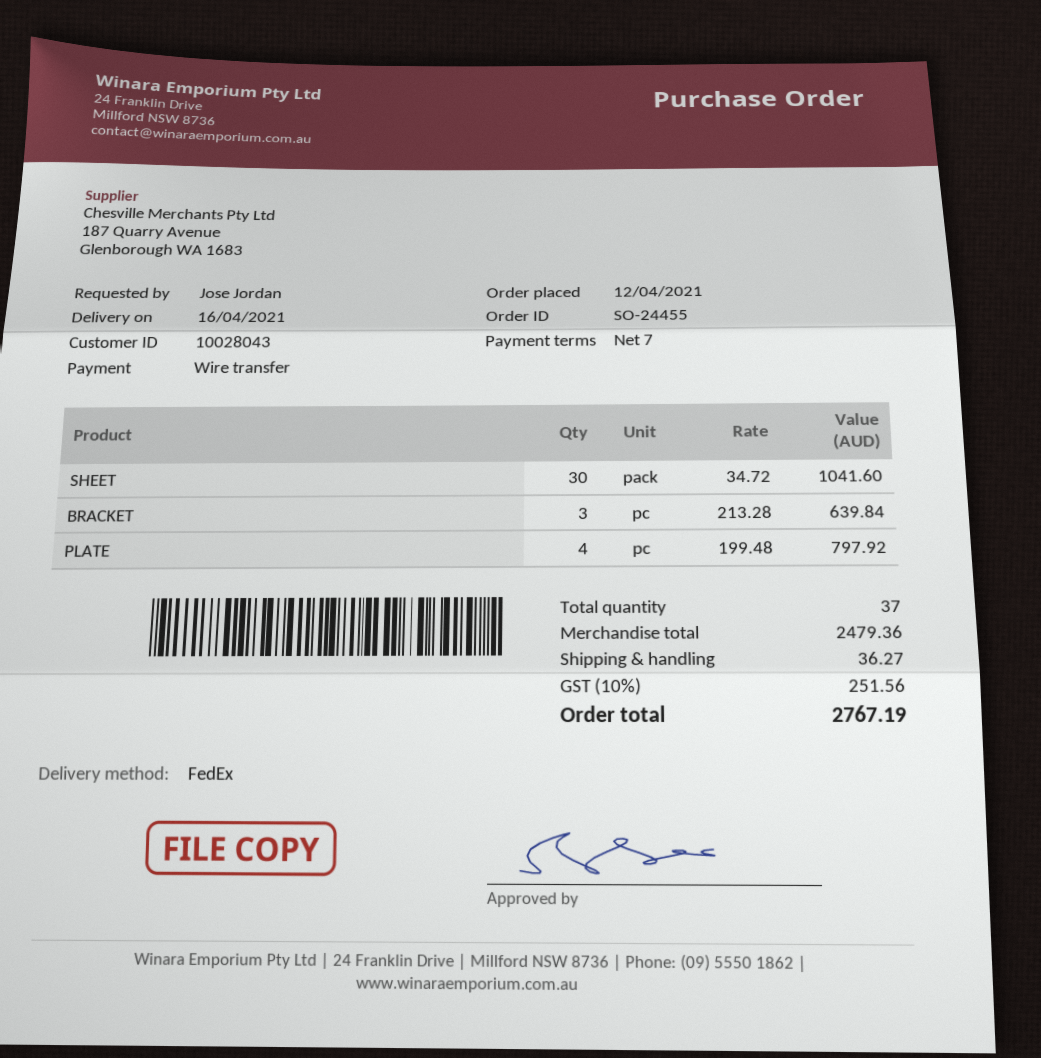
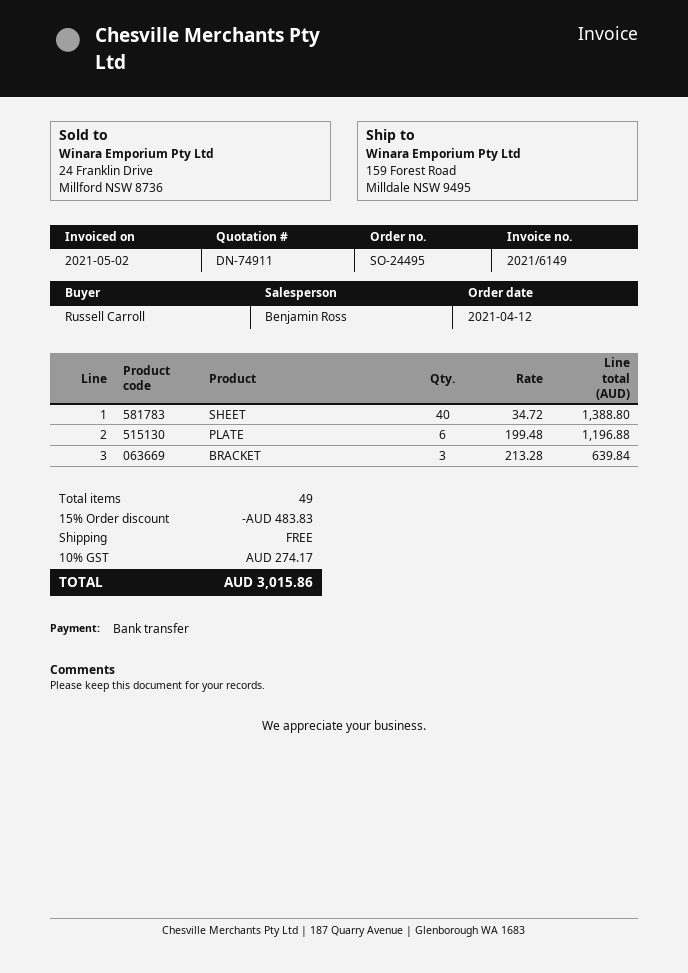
order number: SO-24455 -> SO-24495
ordered by: Jose Jordan -> Russell Carroll
SHEET: 30 x 34.72 = 1041.60 -> 40 x 34.72 = 1388.80
PLATE: 4 x 199.48 = 797.92 -> 6 x 199.48 = 1196.88
total quantity: 37 -> 49
discount: none -> 15% = 483.83
shipping: 36.27 -> 0.00
tax: 10% = 251.56 -> 10% = 274.17
total: 2767.19 -> 3015.86

